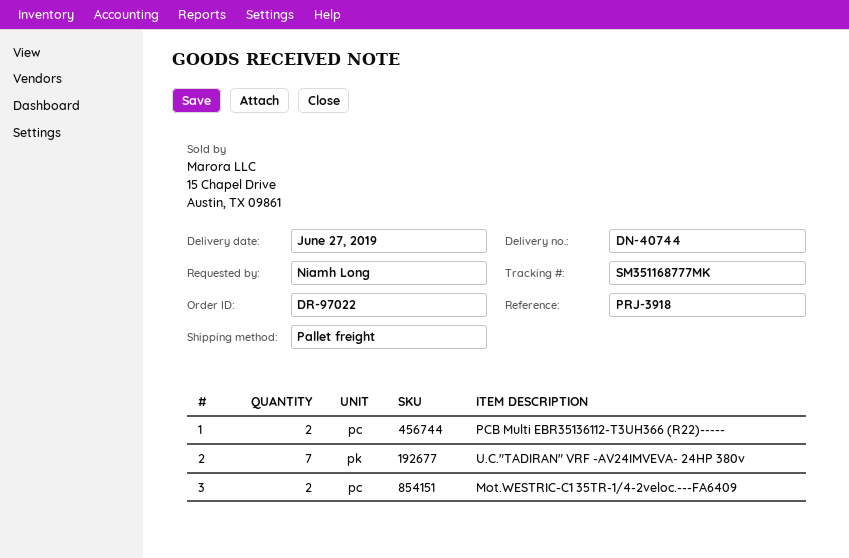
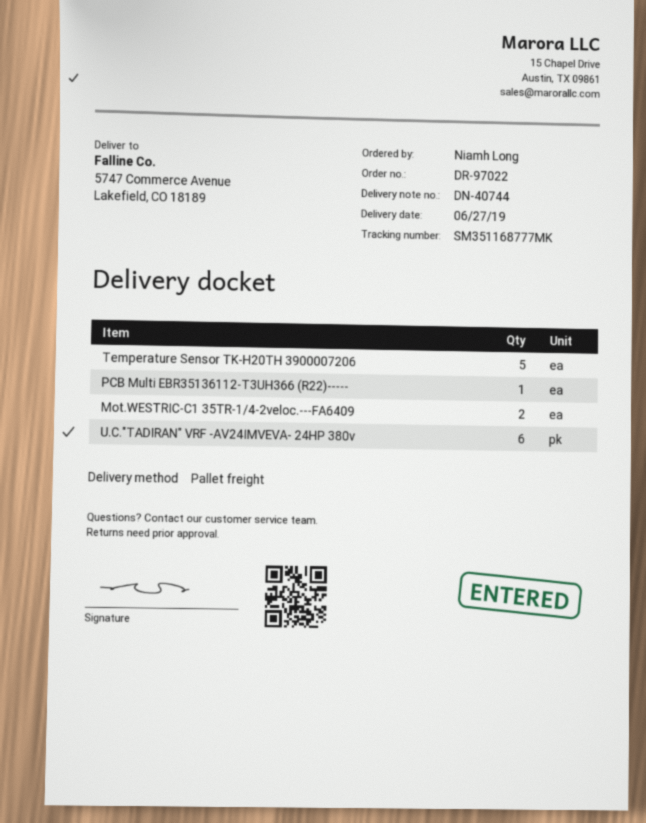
PCB Multi EBR35136112-T3UH366 (R22)-----: 2 -> 1
U.C."TADIRAN" VRF -AV24IMVEVA- 24HP 380v: 7 -> 6
Temperature Sensor TK-H20TH 3900007206: none -> 5

